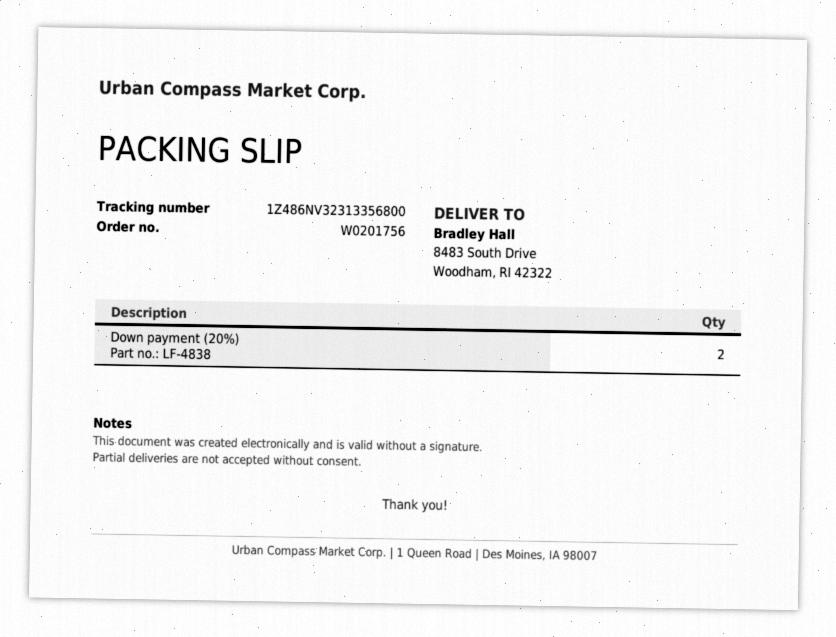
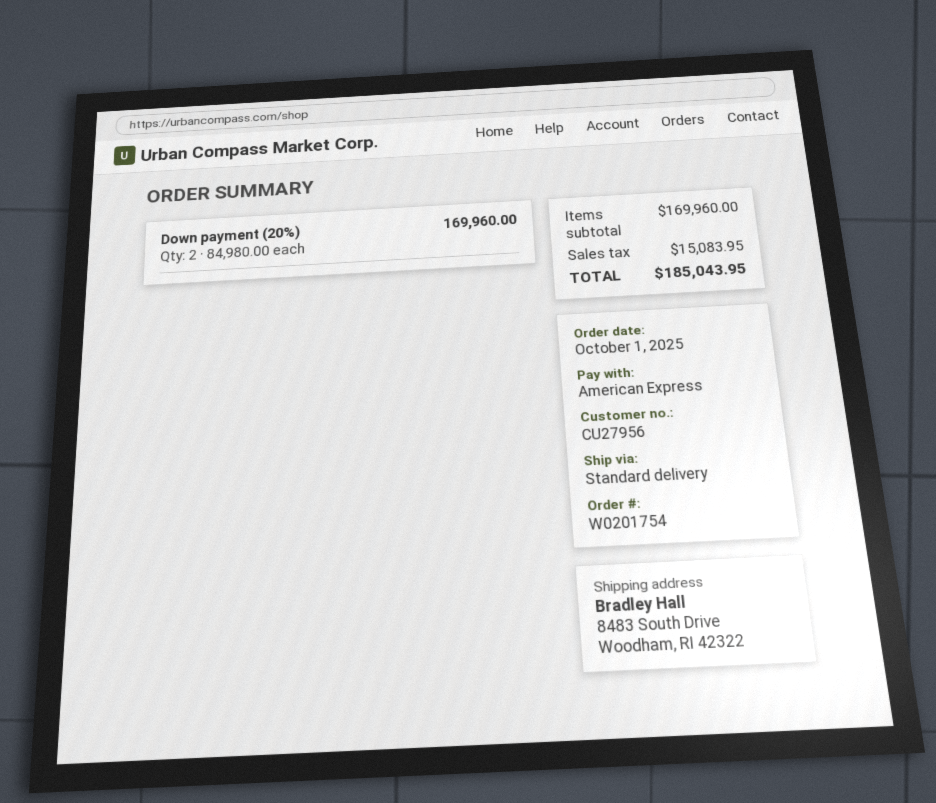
order number: W0201756 -> W0201754

